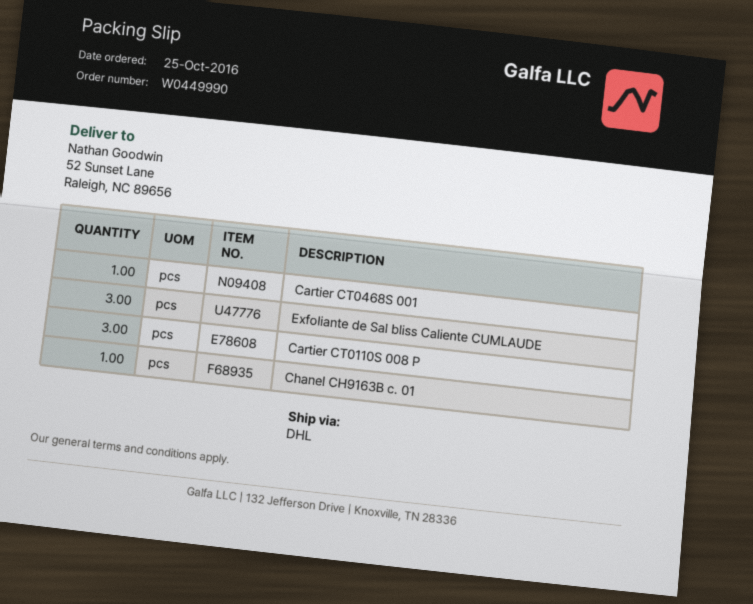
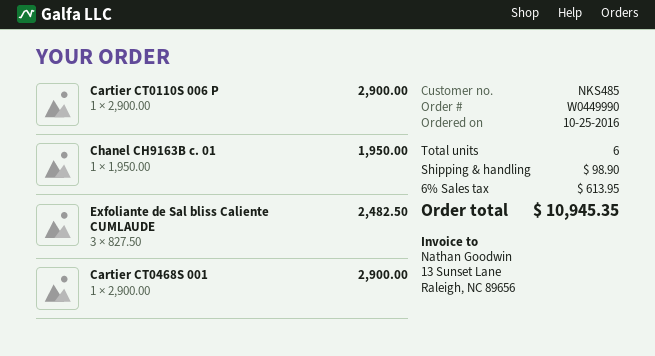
Cartier CT0110S 008 P: 3 -> none
Cartier CT0110S 006 P: none -> 1

